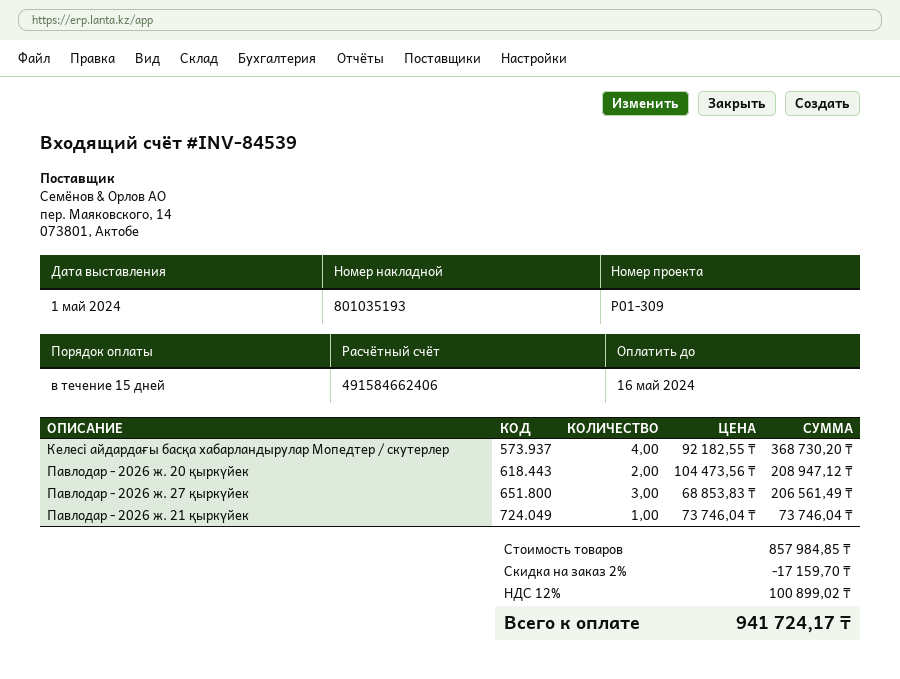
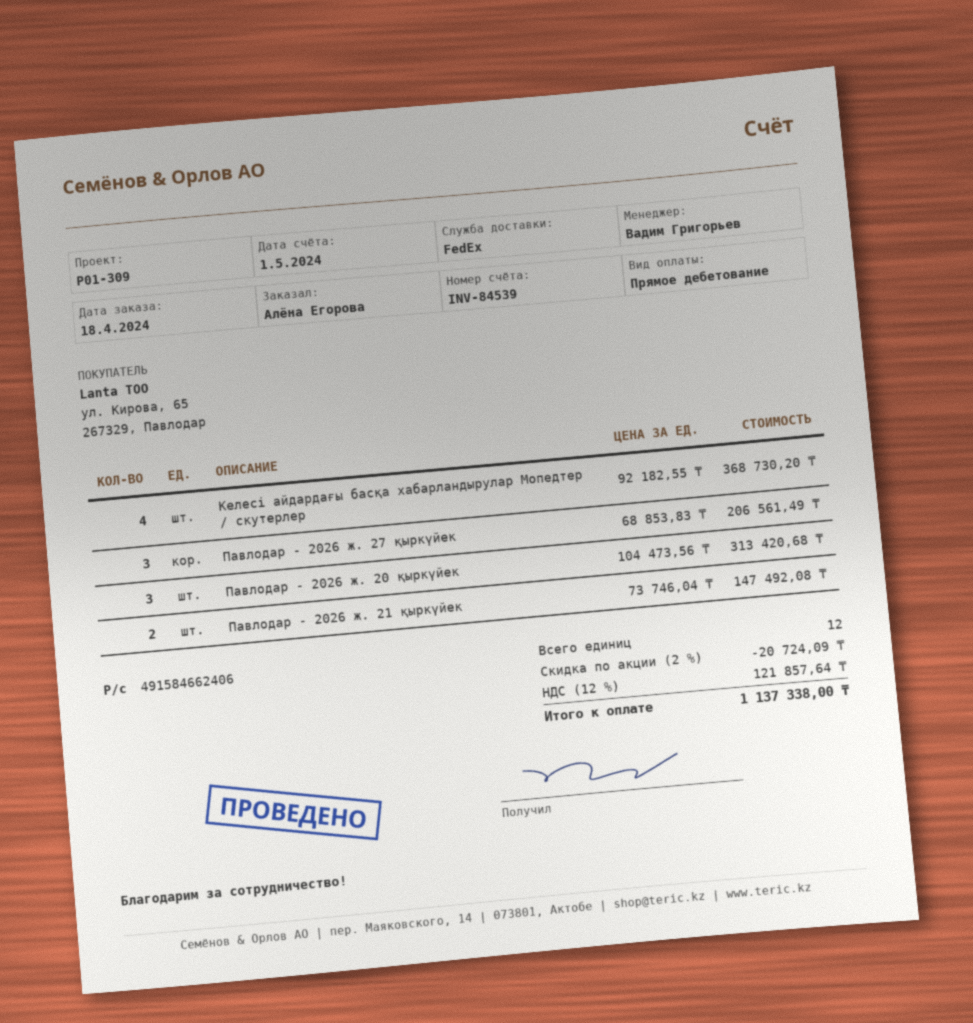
Павлодар - 2026 ж. 20 қыркүйек: 2 x 104473.56 = 208947.12 -> 3 x 104473.56 = 313420.68
Павлодар - 2026 ж. 21 қыркүйек: 1 x 73746.04 = 73746.04 -> 2 x 73746.04 = 147492.08
discount: 2% = 17159.70 -> 2% = 20724.09
tax: 12% = 100899.02 -> 12% = 121857.64
total: 941724.17 -> 1137338.00

